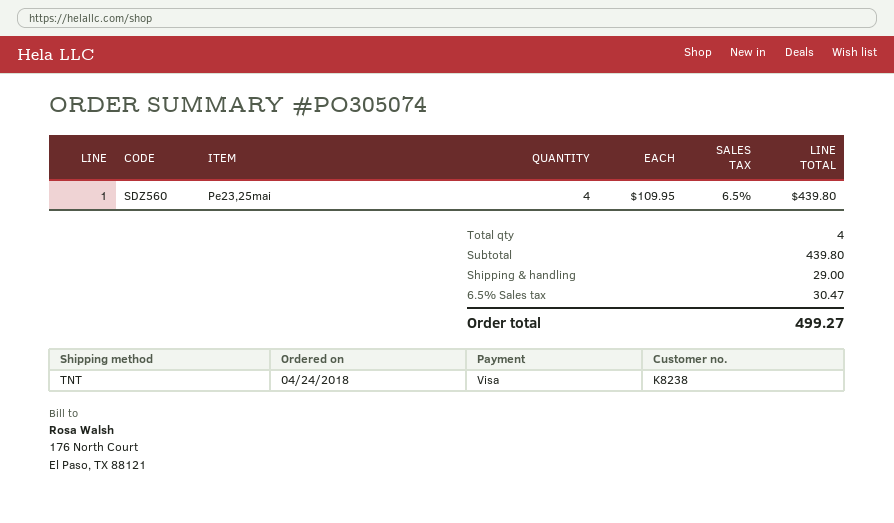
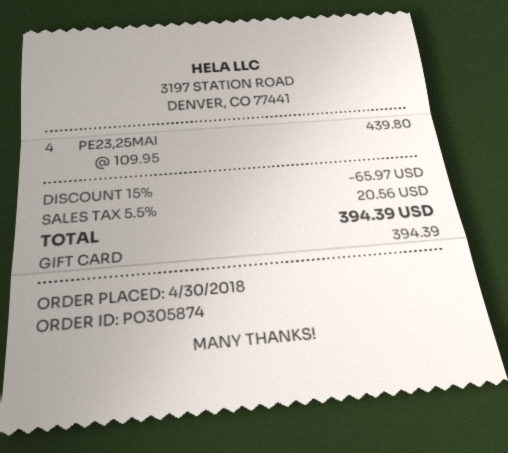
order number: PO305074 -> PO305874
order date: 2018-04-24 -> 2018-04-30
payment method: Visa -> gift card
discount: none -> 15% = 65.97
shipping: 29.00 -> none
tax: 6.5% = 30.47 -> 5.5% = 20.56
total: 499.27 -> 394.39

